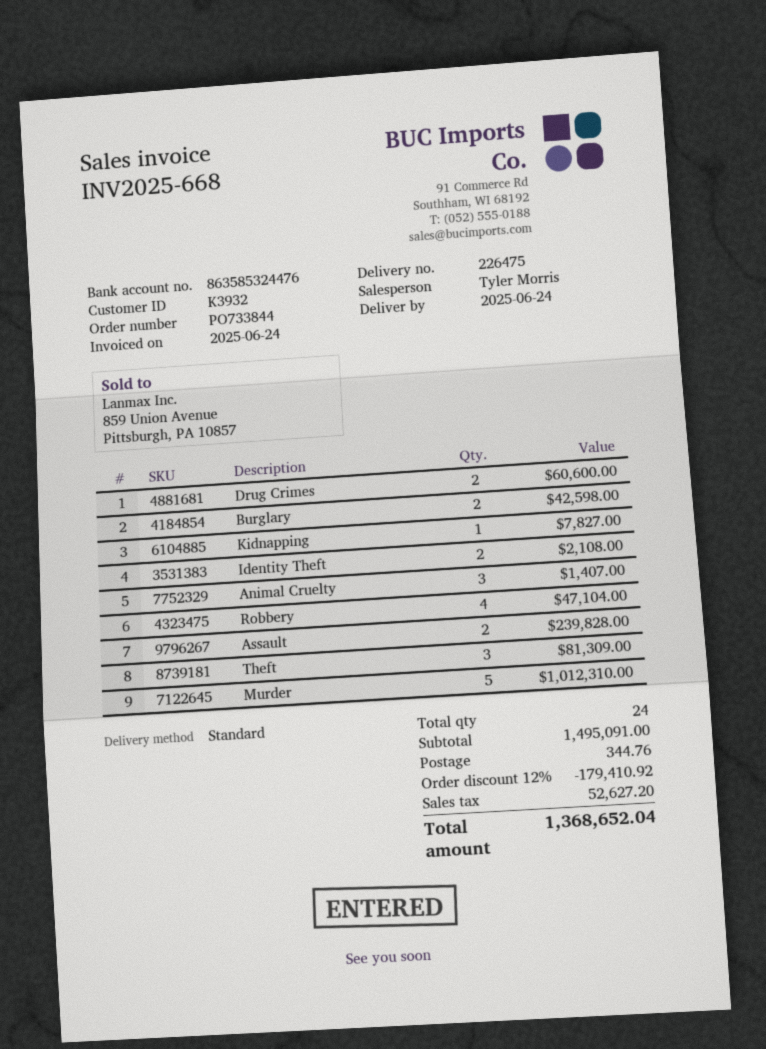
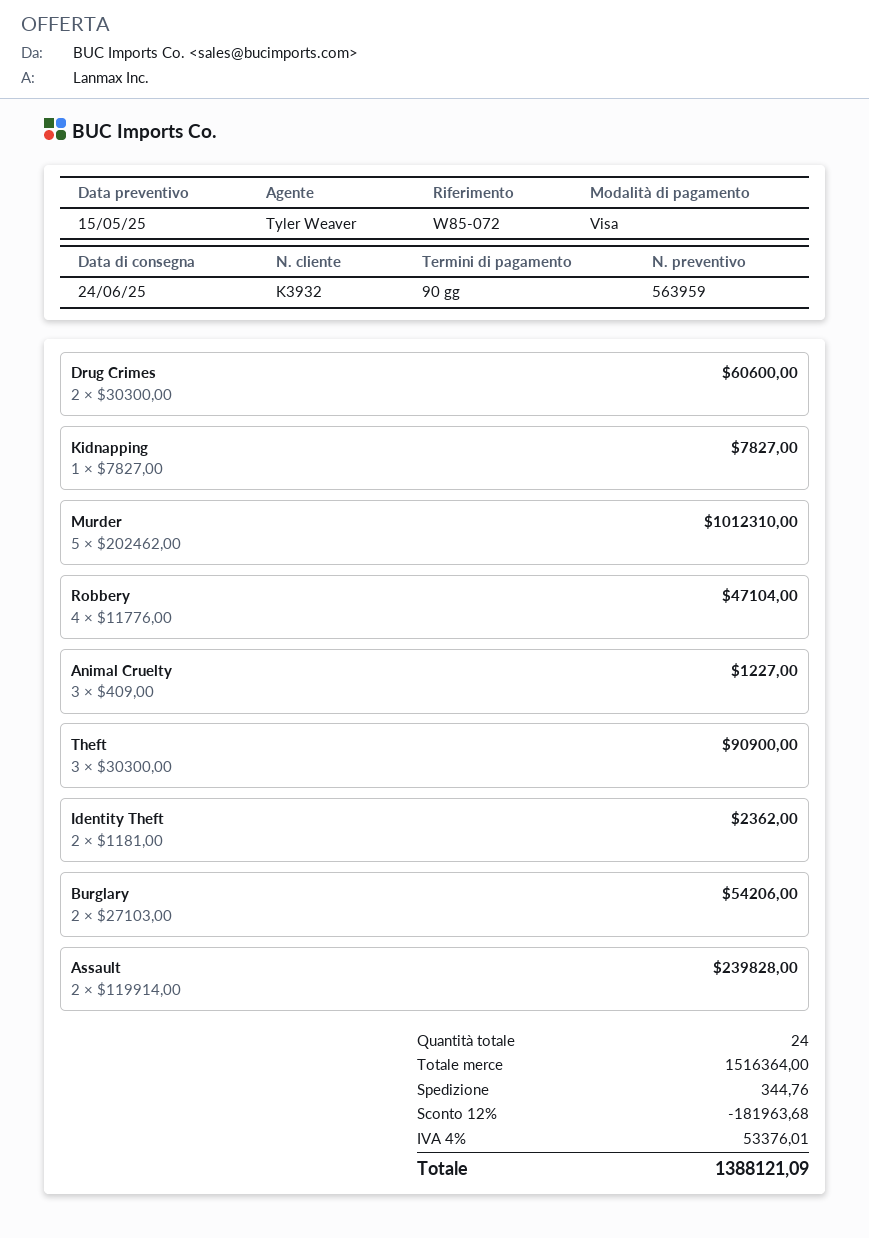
sales rep: Tyler Morris -> Tyler Weaver
Burglary: 2 for 42598.00 -> 2 for 54206.00
Identity Theft: 2 for 2108.00 -> 2 for 2362.00
Animal Cruelty: 3 for 1407.00 -> 3 for 1227.00
Theft: 3 for 81309.00 -> 3 for 90900.00
subtotal: 1495091.00 -> 1516364.00
discount: 12% = 179410.92 -> 12% = 181963.68
tax: 52627.20 -> 53376.01
total: 1368652.04 -> 1388121.09

